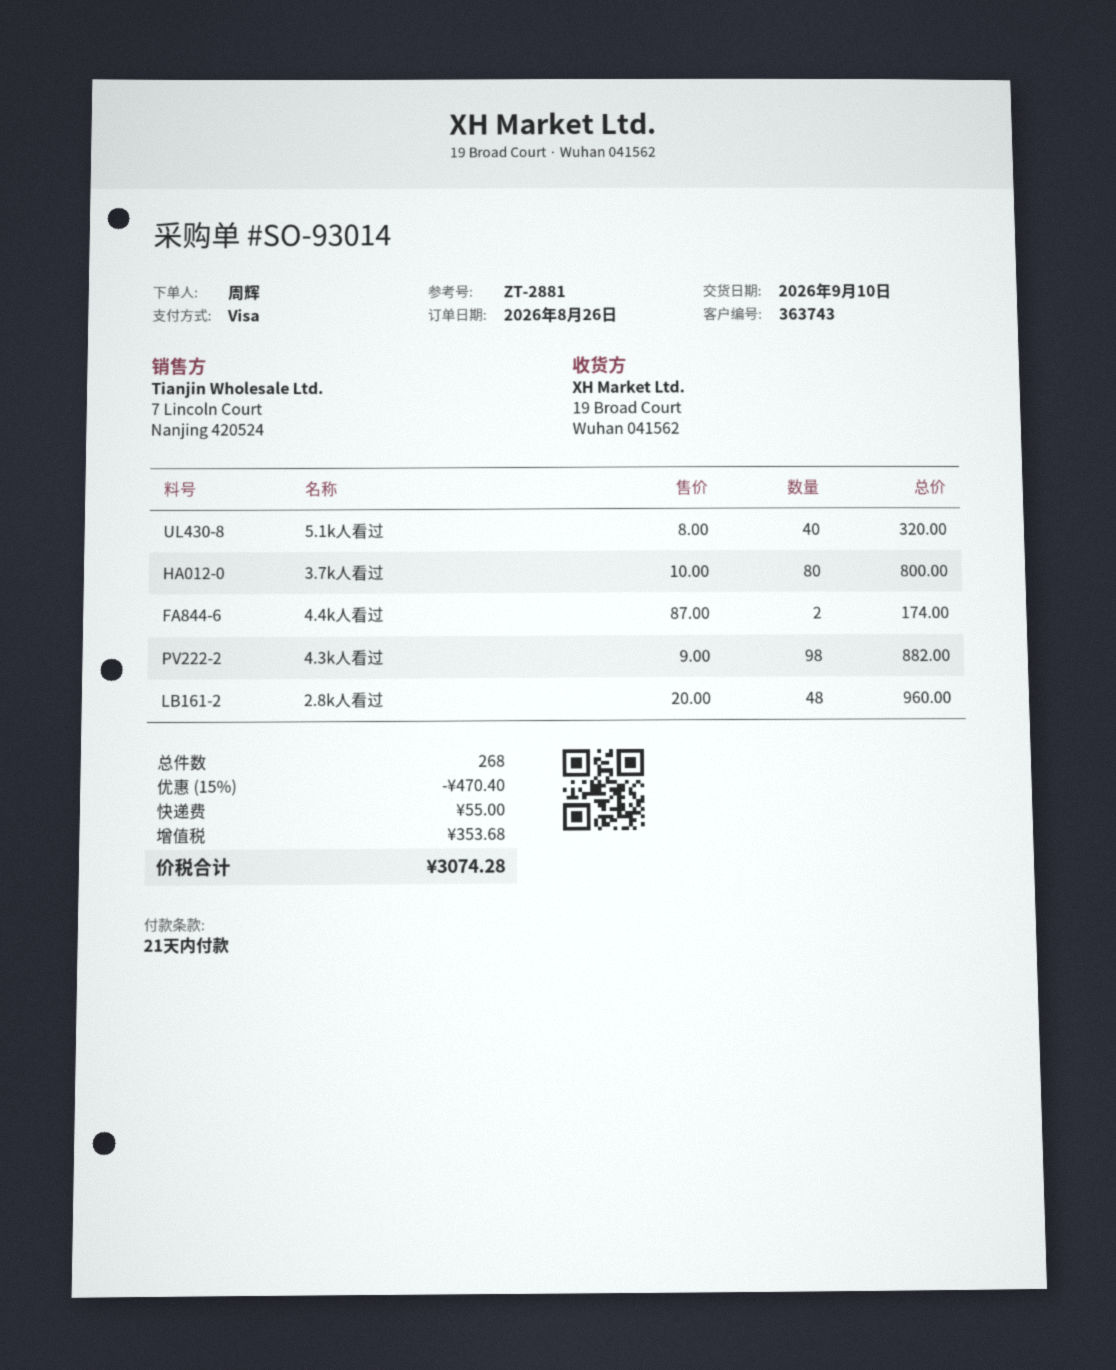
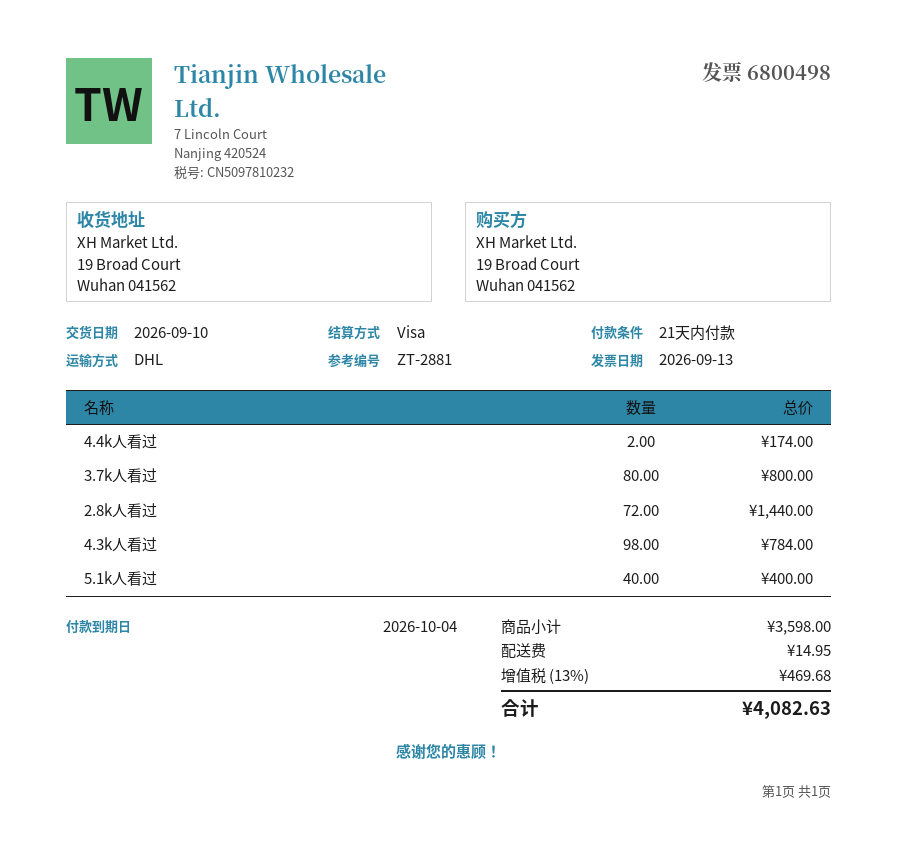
5.1k人看过: 40 for 320.00 -> 40 for 400.00
4.3k人看过: 98 for 882.00 -> 98 for 784.00
2.8k人看过: 48 for 960.00 -> 72 for 1440.00
discount: 15% = 470.40 -> none
shipping: 55.00 -> 14.95
tax: 353.68 -> 469.68
total: 3074.28 -> 4082.63

